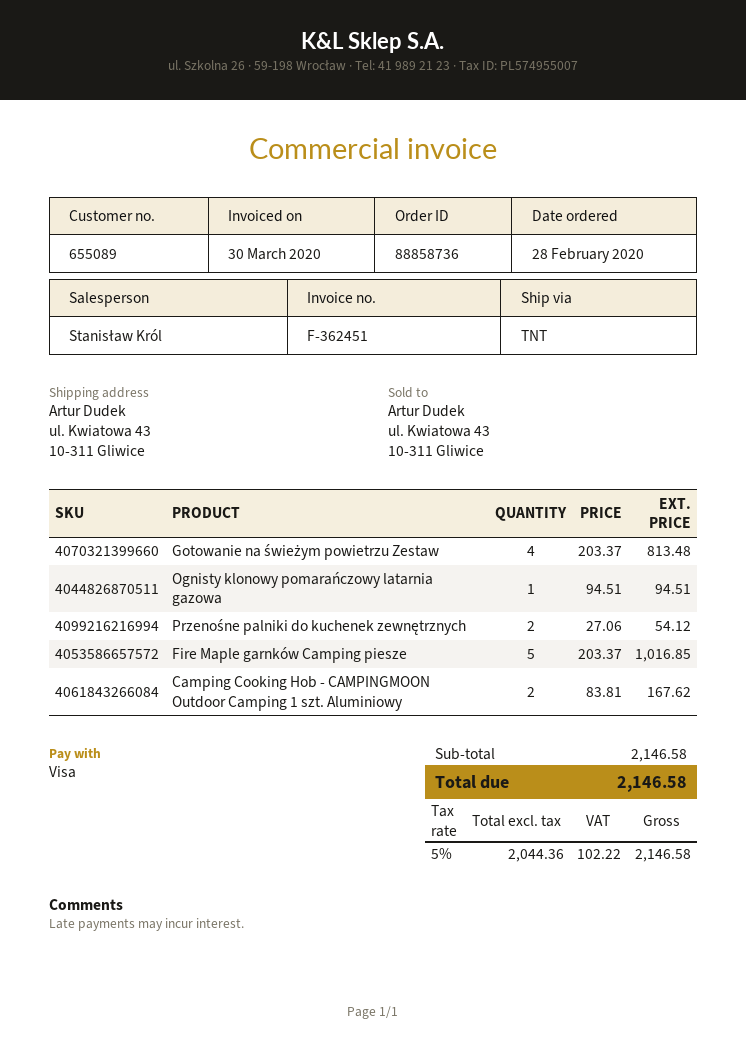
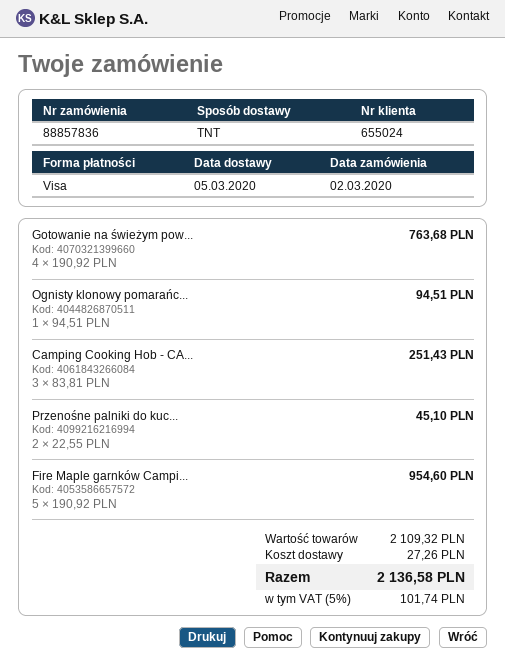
order number: 88858736 -> 88857836
order date: 2020-02-28 -> 2020-03-02
customer number: 655089 -> 655024
Gotowanie na świeżym powietrzu Zestaw: 4 x 203.37 = 813.48 -> 4 x 190.92 = 763.68
Przenośne palniki do kuchenek zewnętrznych: 2 x 27.06 = 54.12 -> 2 x 22.55 = 45.10
Fire Maple garnków Camping piesze: 5 x 203.37 = 1016.85 -> 5 x 190.92 = 954.60
Camping Cooking Hob - CAMPINGMOON Outdoor Camping 1 szt. Aluminiowy: 2 x 83.81 = 167.62 -> 3 x 83.81 = 251.43
subtotal: 2146.58 -> 2109.32
shipping: none -> 27.26
tax: 5% = 102.22 -> 5% = 101.74
total: 2146.58 -> 2136.58

